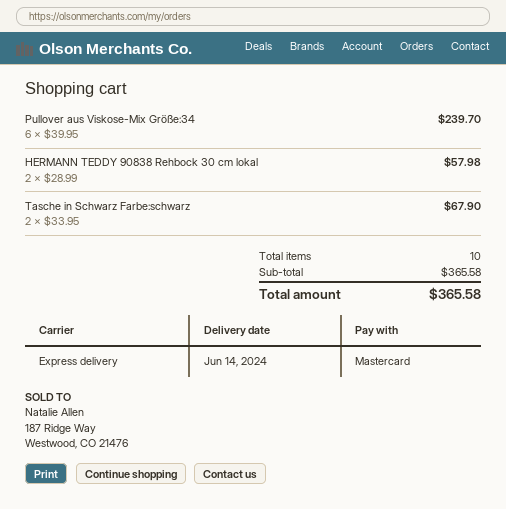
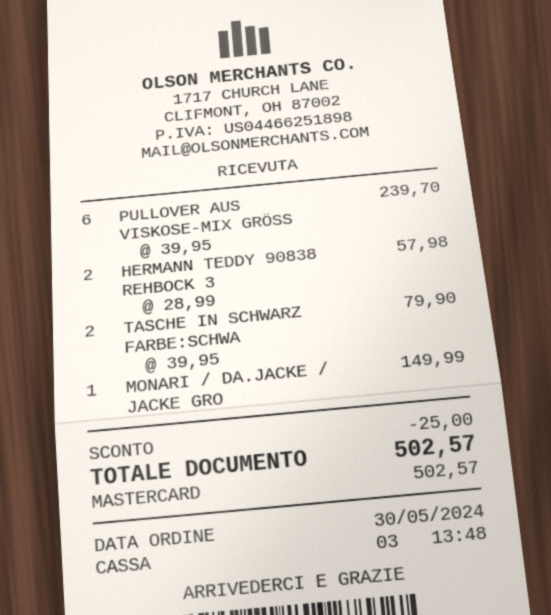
Tasche in Schwarz Farbe:schwarz: 2 x 33.95 = 67.90 -> 2 x 39.95 = 79.90
MONARI / DA.JACKE / JACKE GRO: none -> 1 x 149.99 = 149.99
discount: none -> 25.00
total: 365.58 -> 502.57

